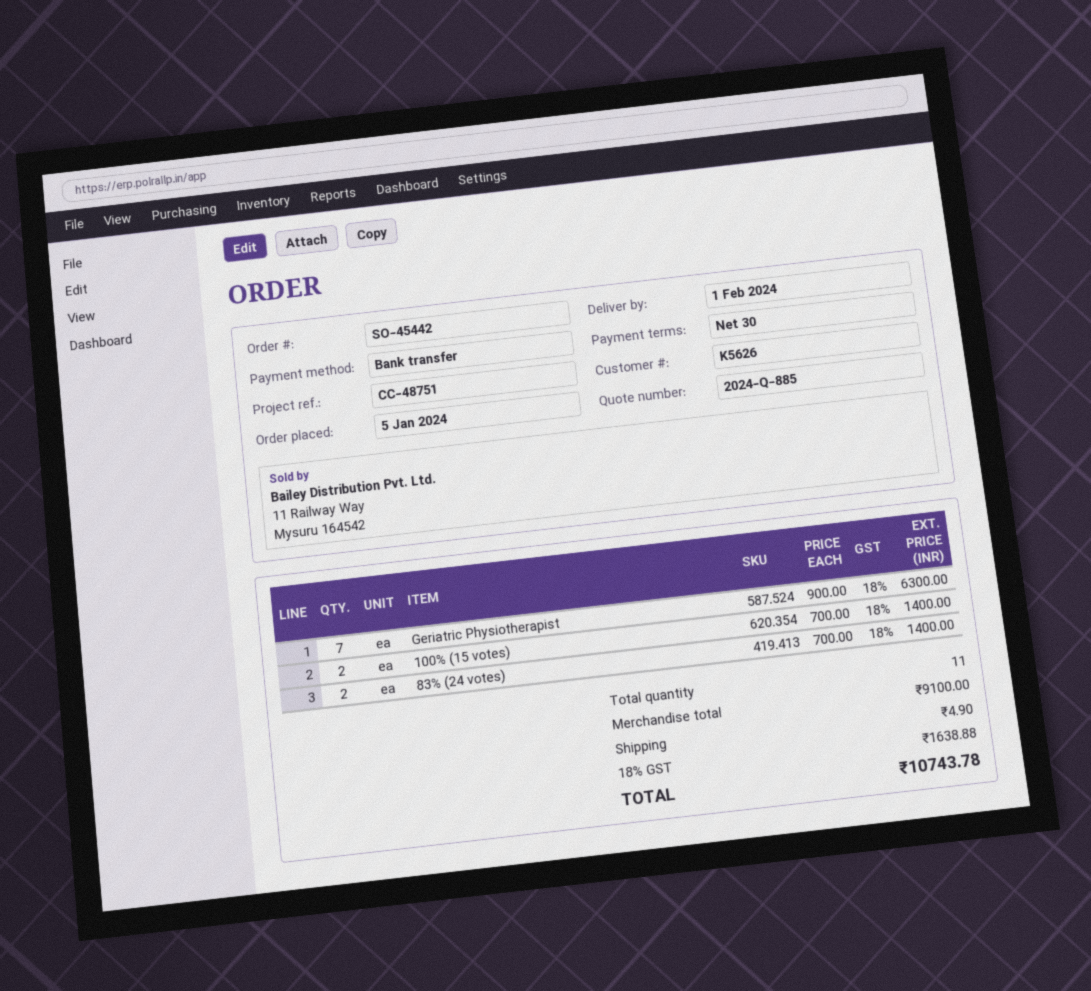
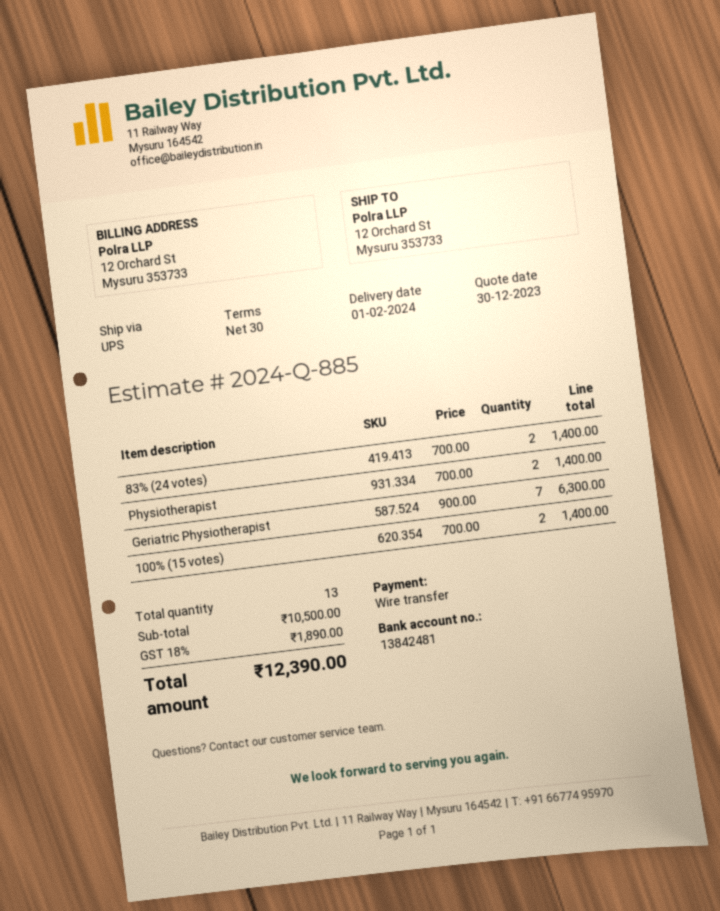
Physiotherapist: none -> 2 x 700.00 = 1400.00
total quantity: 11 -> 13
subtotal: 9100.00 -> 10500.00
shipping: 4.90 -> none
tax: 18% = 1638.88 -> 18% = 1890.00
total: 10743.78 -> 12390.00

